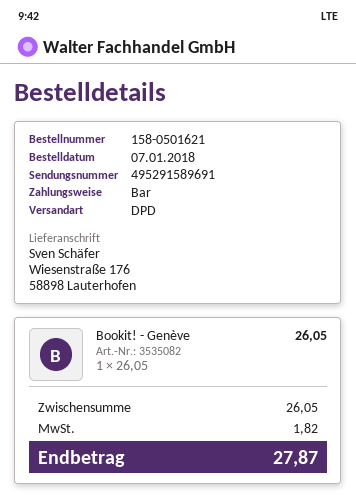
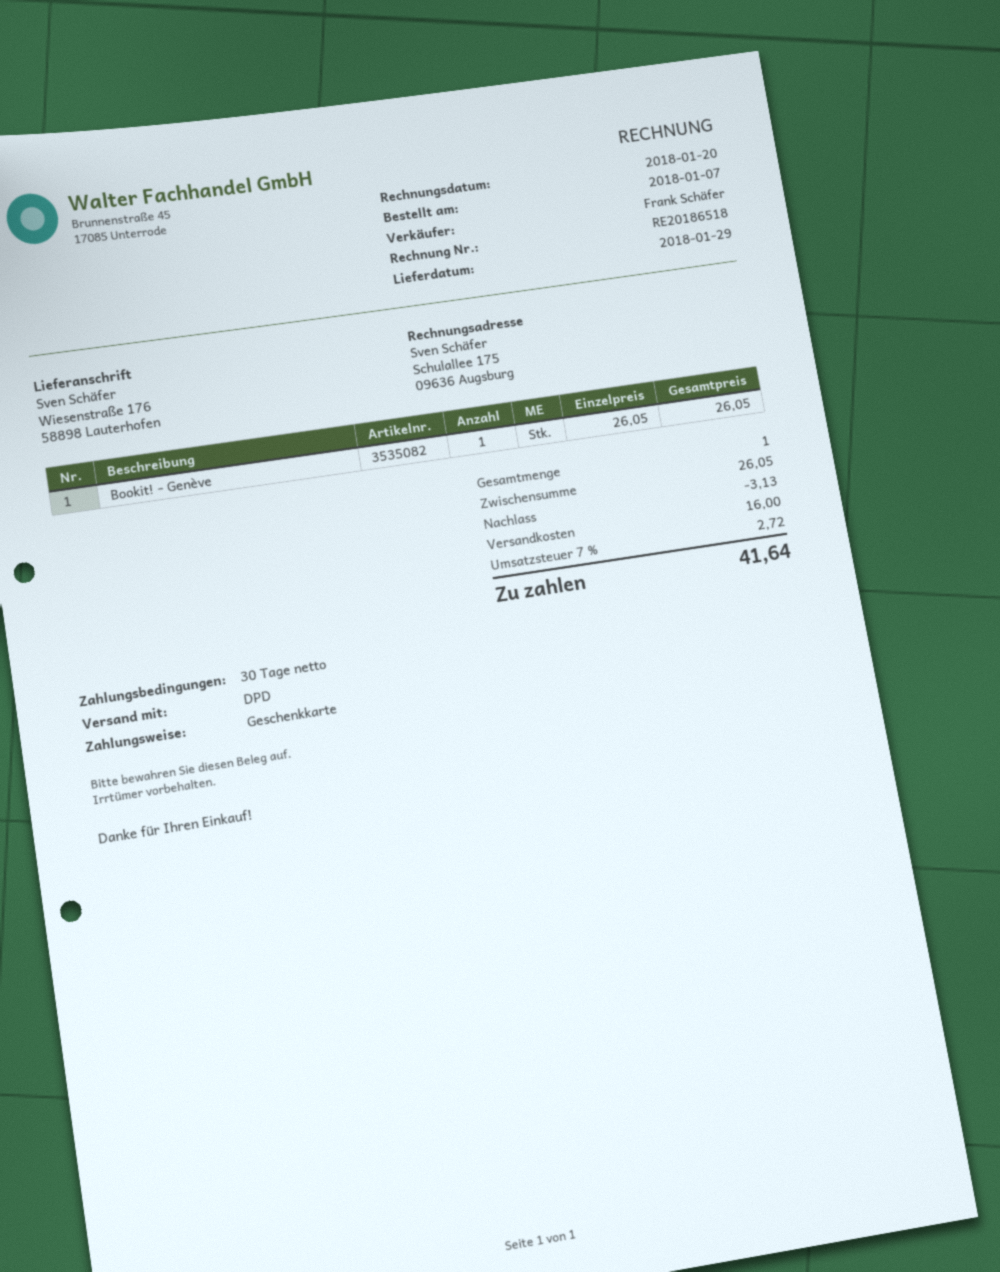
payment method: cash -> gift card
discount: none -> 3.13
shipping: none -> 16.00
tax: 1.82 -> 2.72
total: 27.87 -> 41.64

